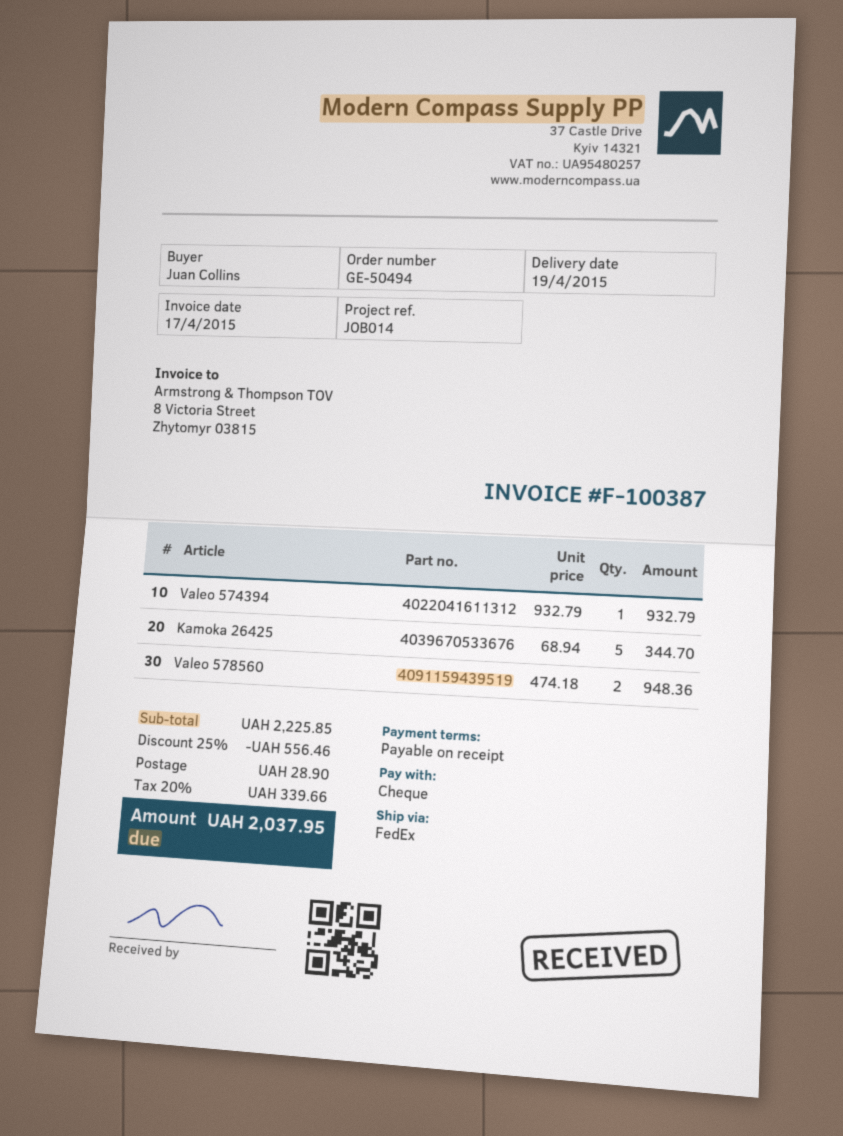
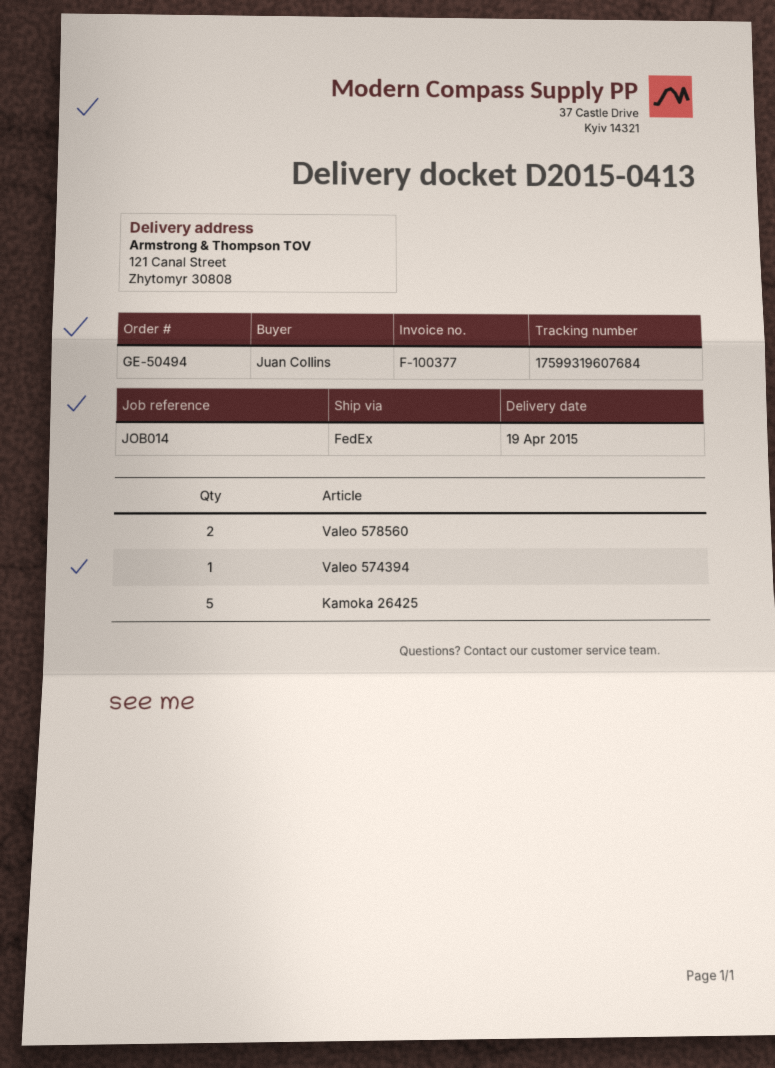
invoice number: F-100387 -> F-100377

